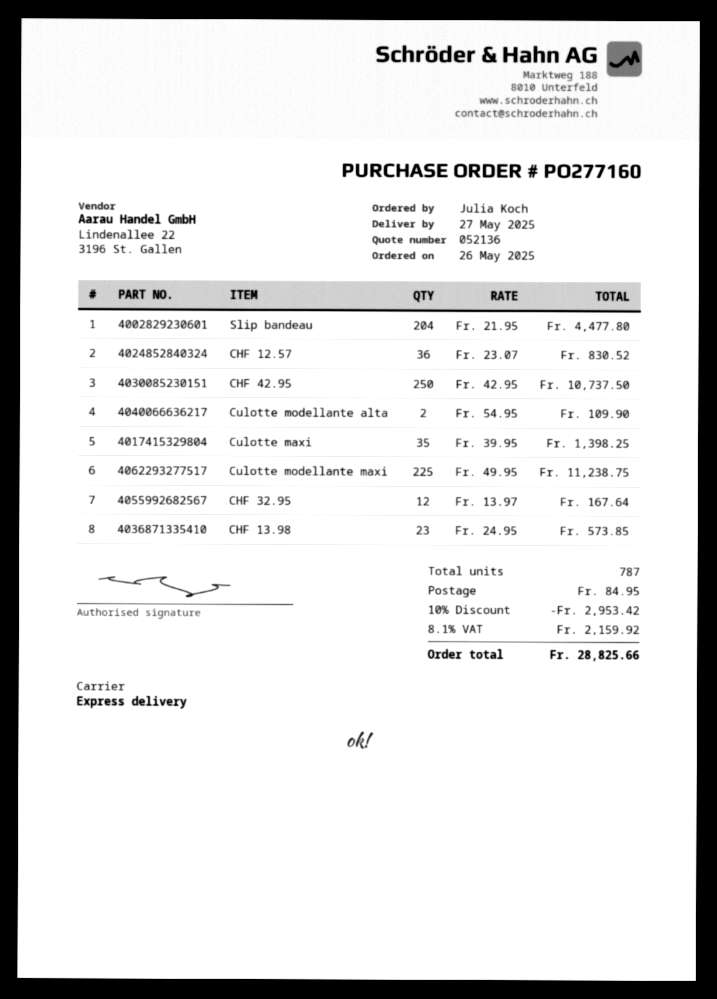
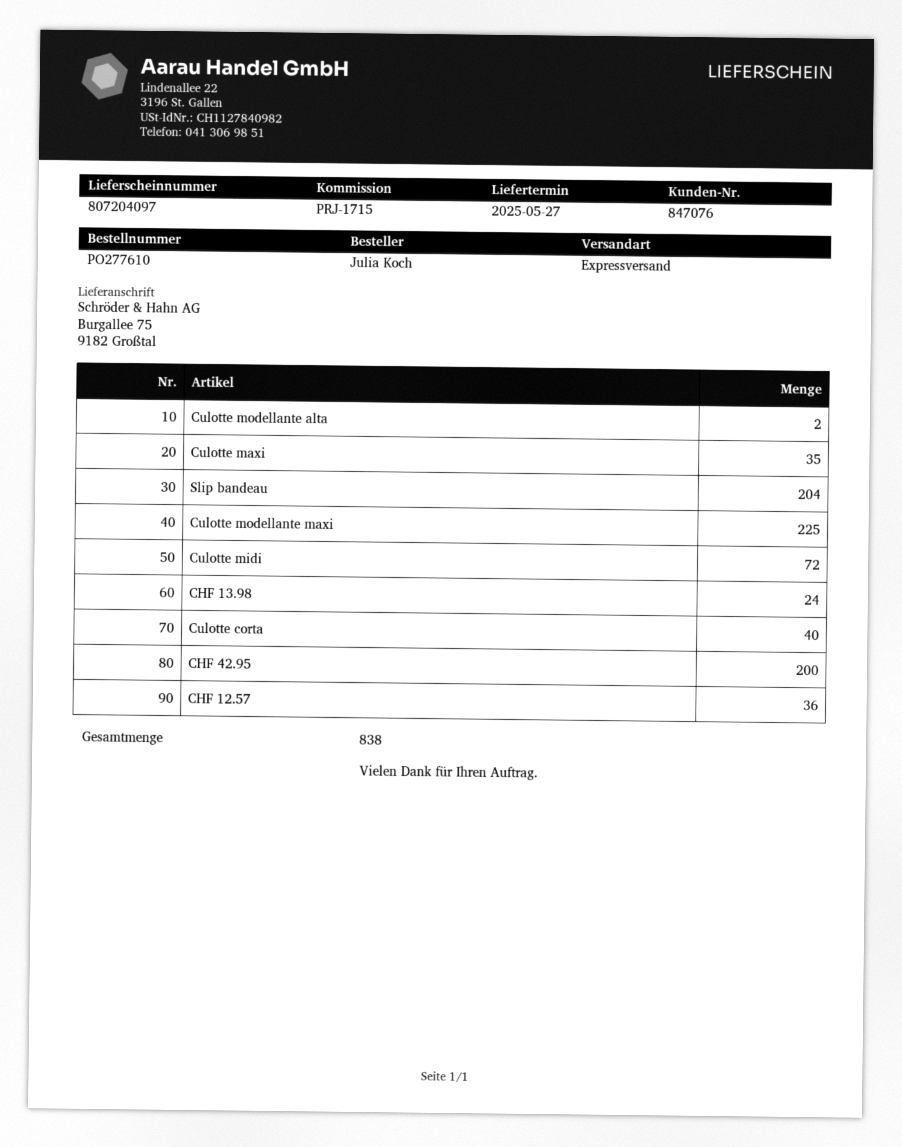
order number: PO277160 -> PO277610
CHF 42.95: 250 -> 200
CHF 32.95: 12 -> none
CHF 13.98: 23 -> 24
Culotte midi: none -> 72
Culotte corta: none -> 40
total quantity: 787 -> 838

